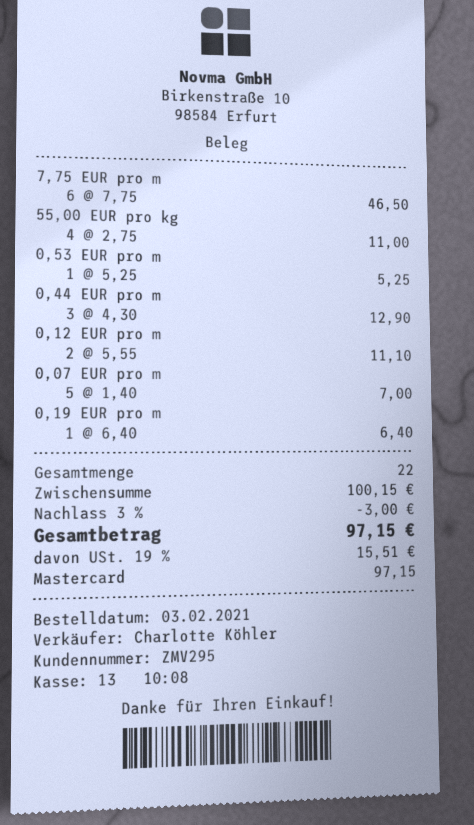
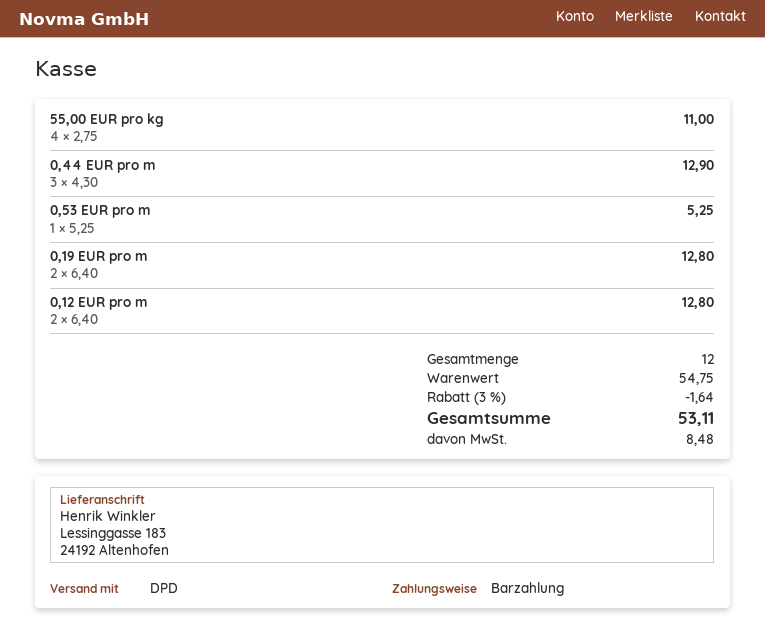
payment method: Mastercard -> cash
7,75 EUR pro m: 6 x 7.75 = 46.50 -> none
0,12 EUR pro m: 2 x 5.55 = 11.10 -> 2 x 6.40 = 12.80
0,07 EUR pro m: 5 x 1.40 = 7.00 -> none
0,19 EUR pro m: 1 x 6.40 = 6.40 -> 2 x 6.40 = 12.80
total quantity: 22 -> 12
subtotal: 100.15 -> 54.75
discount: 3% = 3.00 -> 3% = 1.64
tax: 15.51 -> 8.48
total: 97.15 -> 53.11

